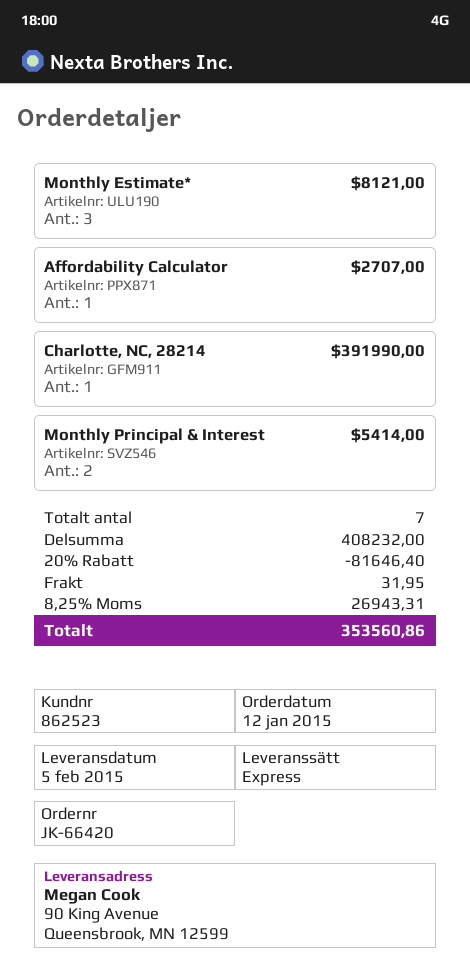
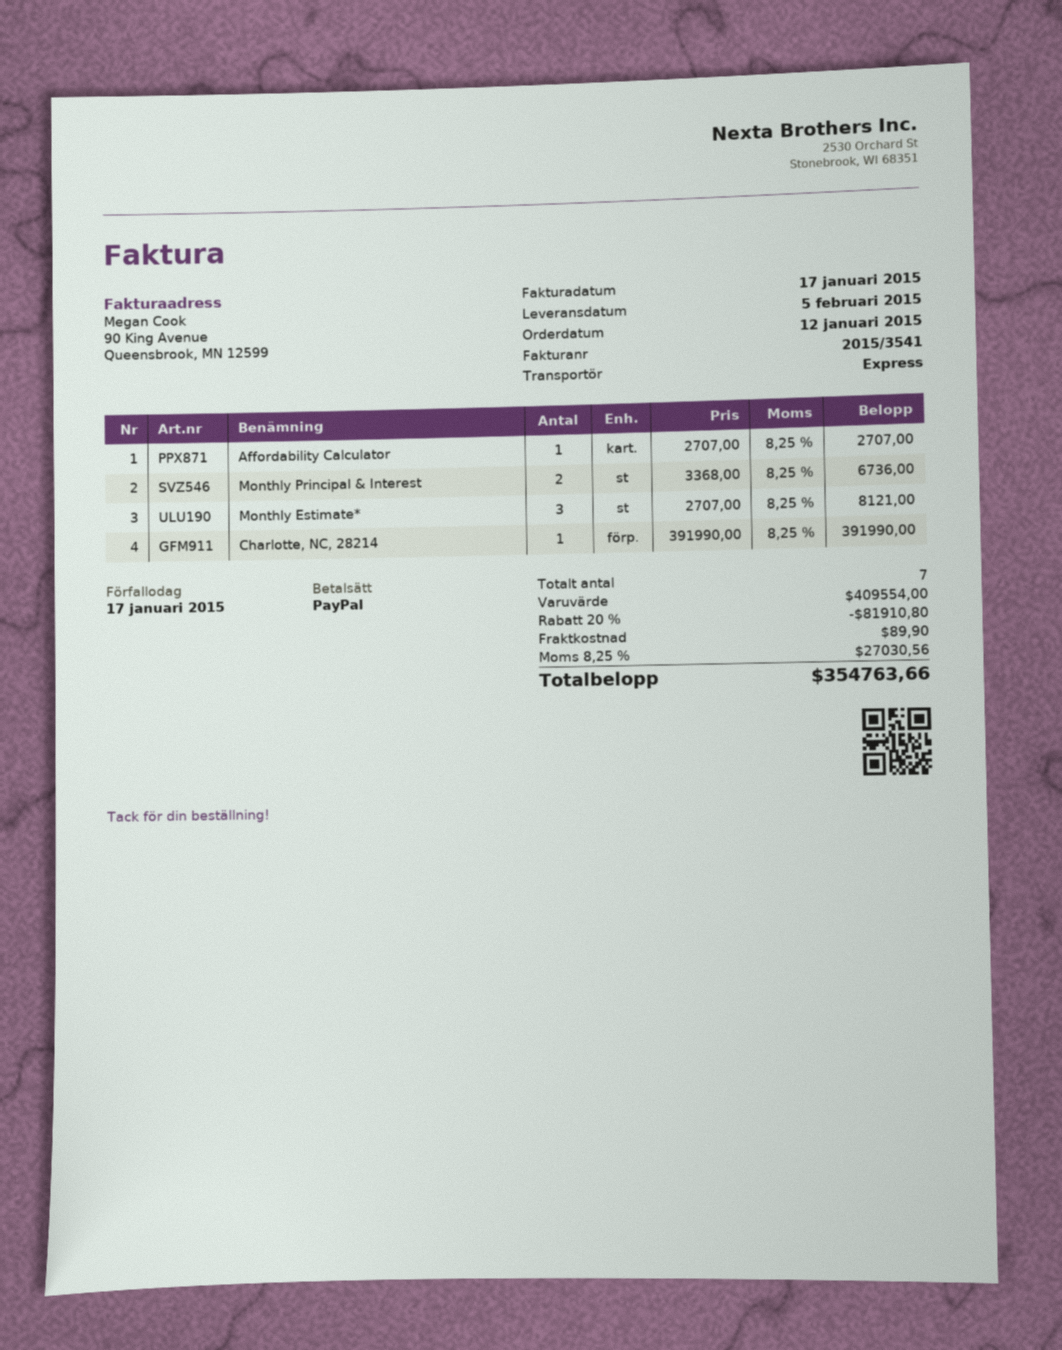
Monthly Principal & Interest: 2 for 5414.00 -> 2 for 6736.00
subtotal: 408232.00 -> 409554.00
discount: 20% = 81646.40 -> 20% = 81910.80
shipping: 31.95 -> 89.90
tax: 8.25% = 26943.31 -> 8.25% = 27030.56
total: 353560.86 -> 354763.66

